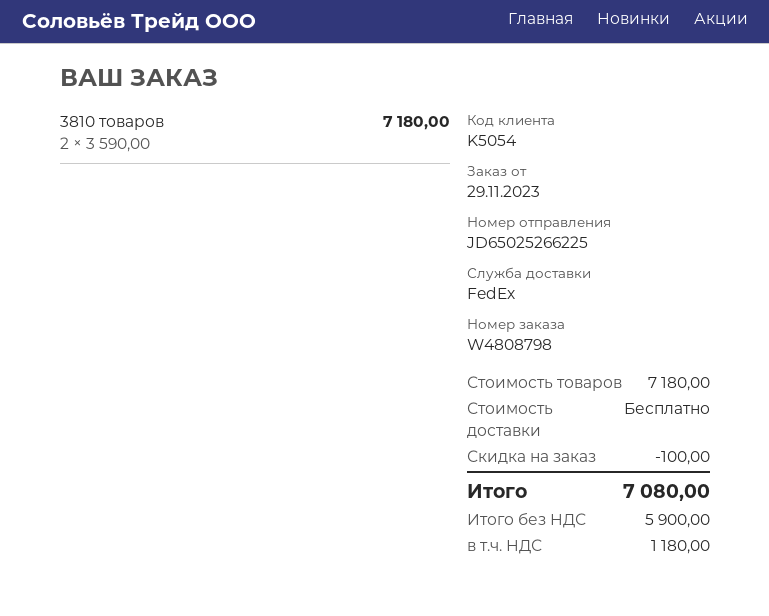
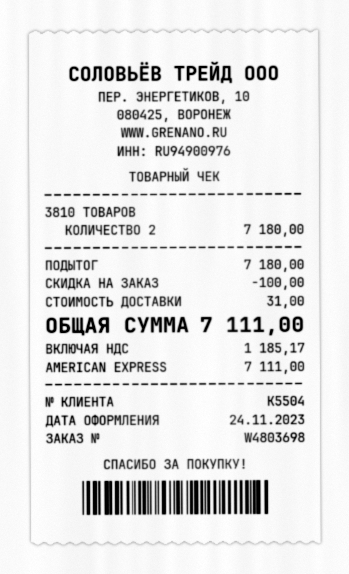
order number: W4808798 -> W4803698
order date: 2023-11-29 -> 2023-11-24
customer number: K5054 -> K5504
shipping: 0.00 -> 31.00
tax: 1180.00 -> 1185.17
total: 7080.00 -> 7111.00

